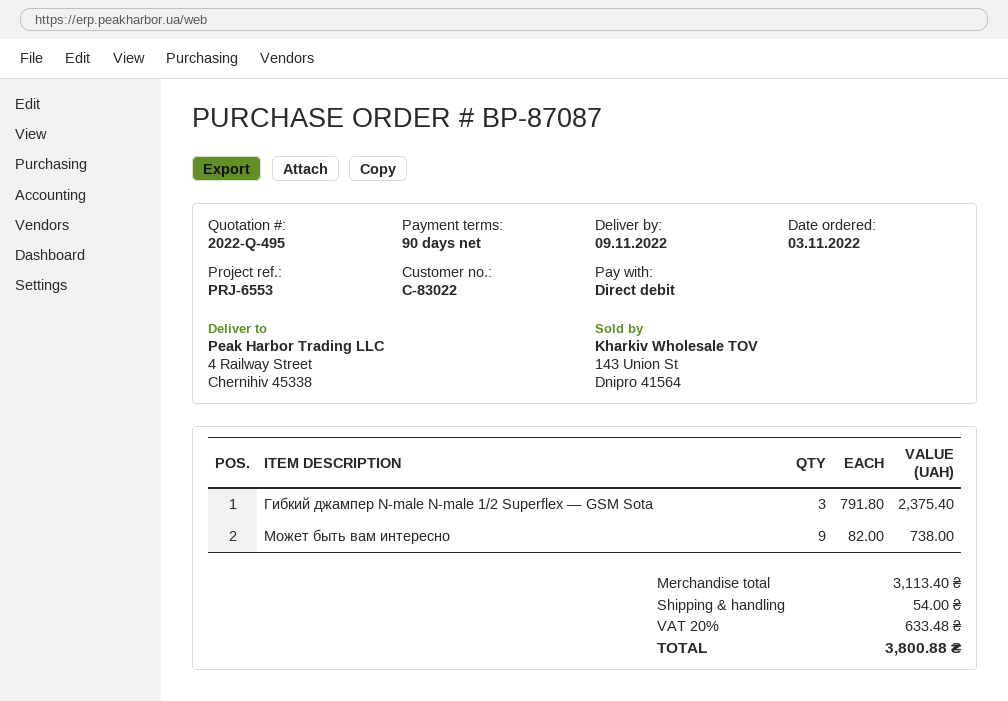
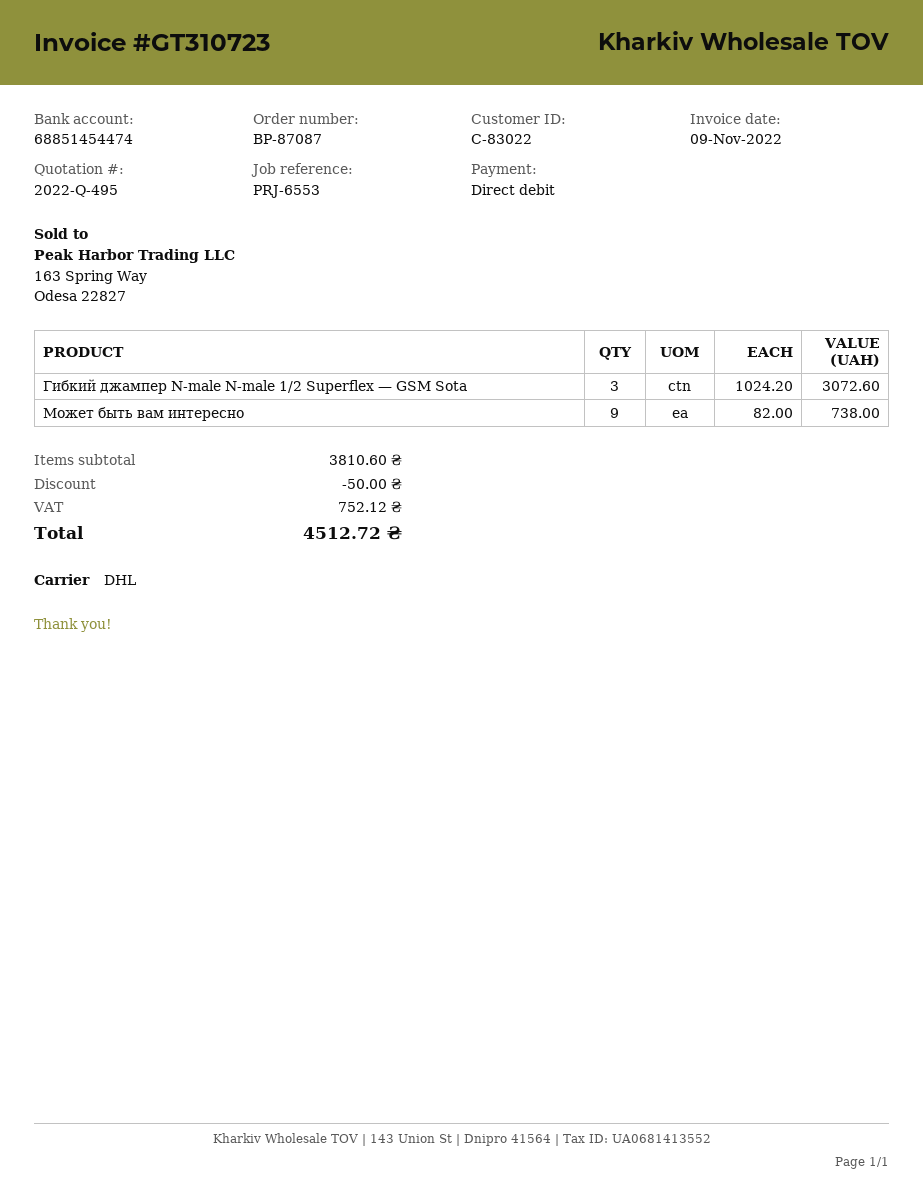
Гибкий джампер N-male N-male 1/2 Superflex — GSM Sota: 3 x 791.80 = 2375.40 -> 3 x 1024.20 = 3072.60
subtotal: 3113.40 -> 3810.60
discount: none -> 50.00
shipping: 54.00 -> none
tax: 633.48 -> 752.12
total: 3800.88 -> 4512.72

